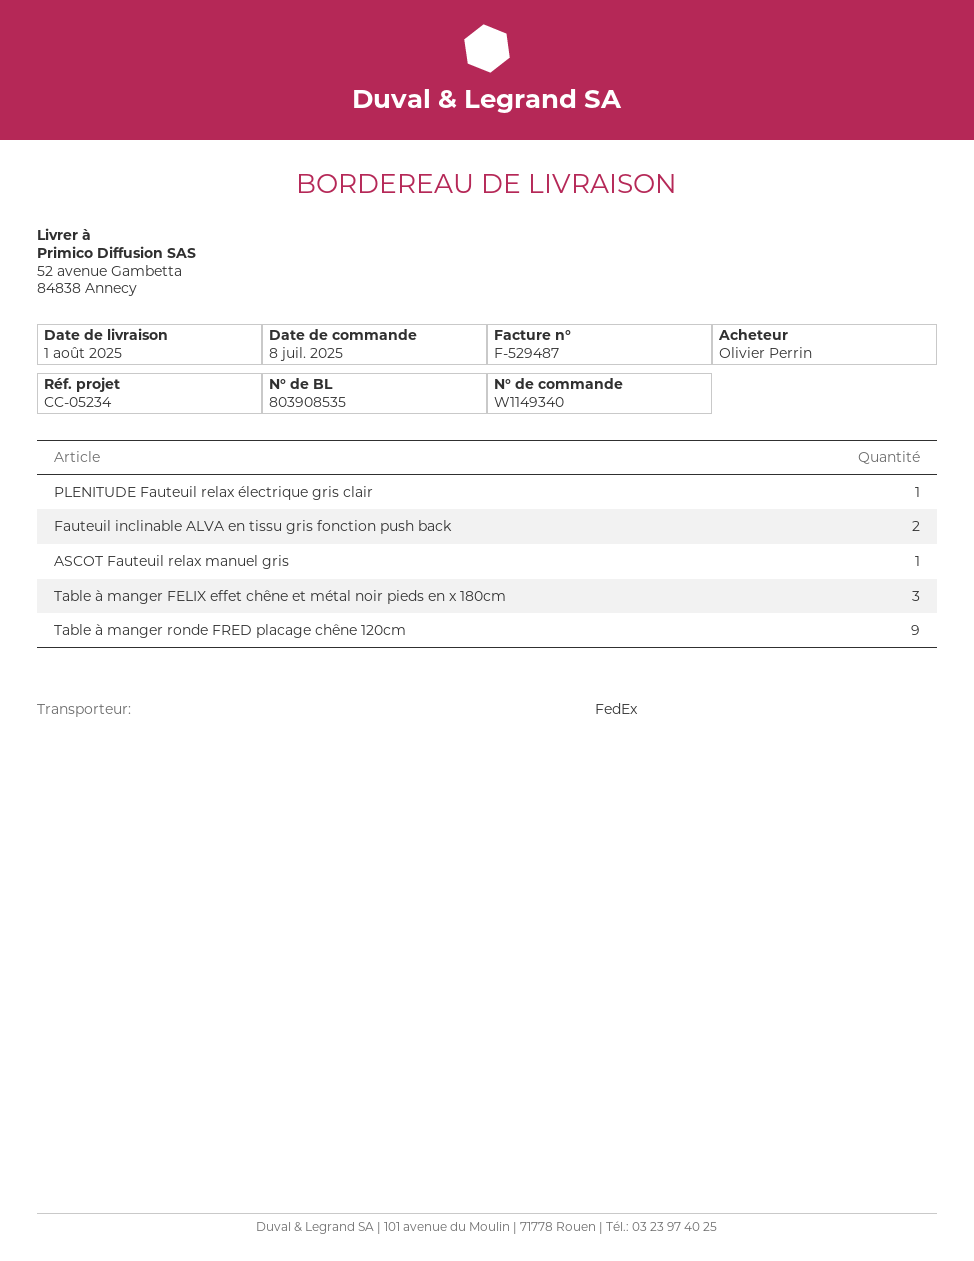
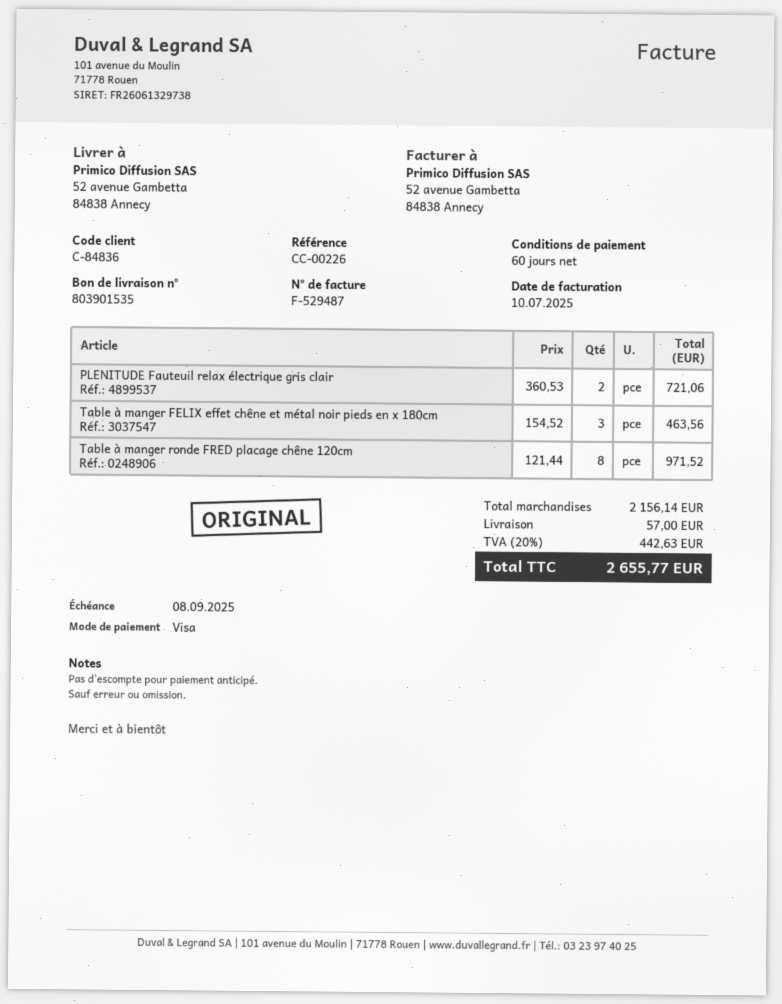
delivery note number: 803908535 -> 803901535
reference: CC-05234 -> CC-00226
PLENITUDE Fauteuil relax électrique gris clair: 1 -> 2
Fauteuil inclinable ALVA en tissu gris fonction push back: 2 -> none
ASCOT Fauteuil relax manuel gris: 1 -> none
Table à manger ronde FRED placage chêne 120cm: 9 -> 8

